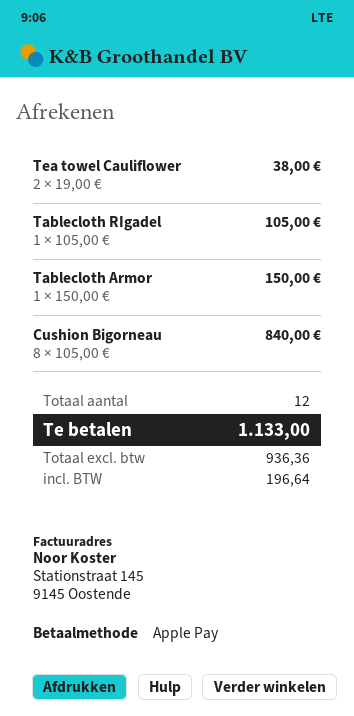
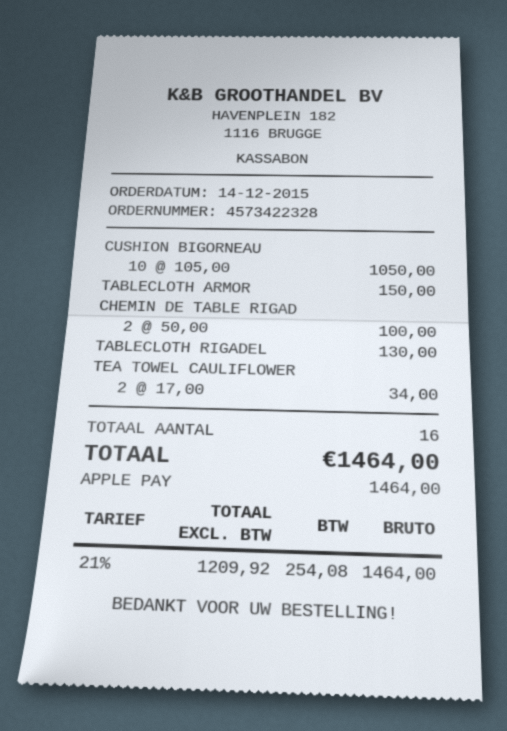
Tea towel Cauliflower: 2 x 19.00 = 38.00 -> 2 x 17.00 = 34.00
Tablecloth RIgadel: 1 x 105.00 = 105.00 -> 1 x 130.00 = 130.00
Cushion Bigorneau: 8 x 105.00 = 840.00 -> 10 x 105.00 = 1050.00
CHEMIN DE TABLE RIGAD: none -> 2 x 50.00 = 100.00
total quantity: 12 -> 16
net: 936.36 -> 1209.92
tax: 196.64 -> 254.08
total: 1133.00 -> 1464.00

